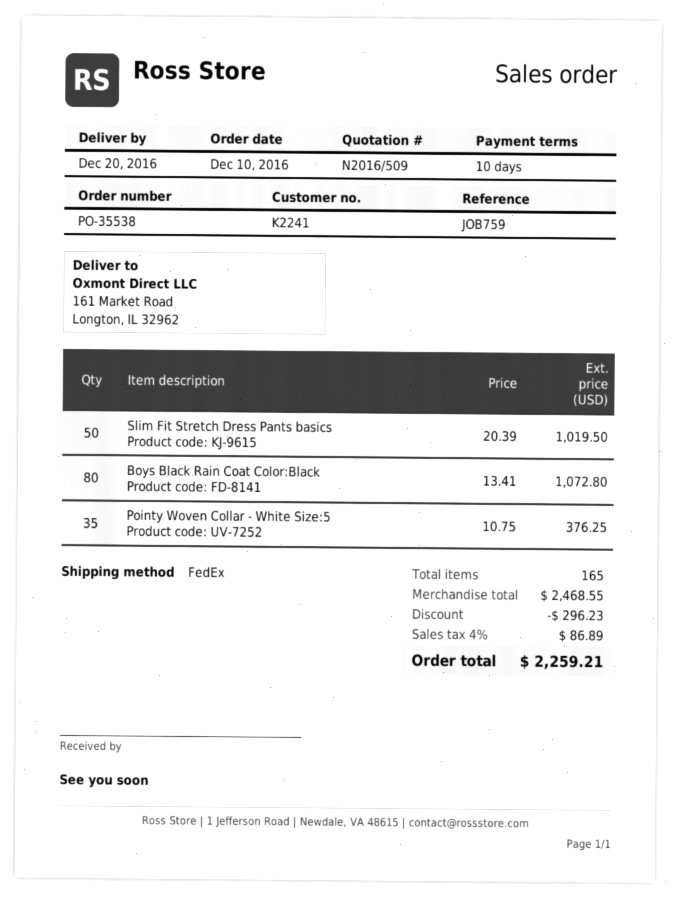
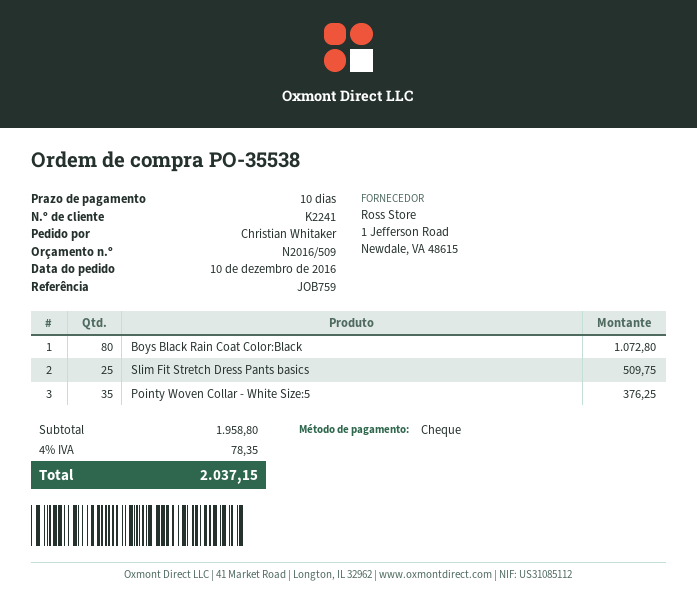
Slim Fit Stretch Dress Pants basics: 50 for 1019.50 -> 25 for 509.75
subtotal: 2468.55 -> 1958.80
discount: 296.23 -> none
tax: 4% = 86.89 -> 4% = 78.35
total: 2259.21 -> 2037.15

